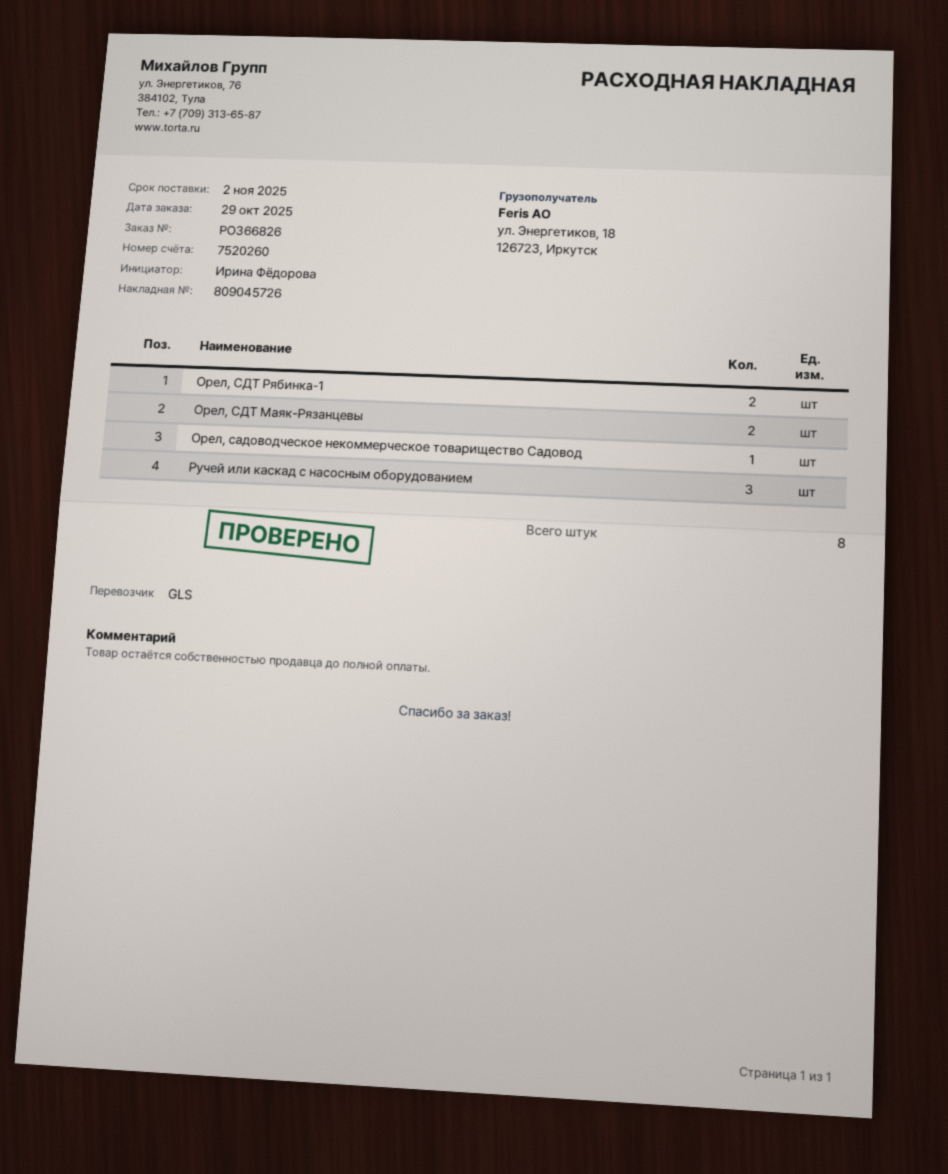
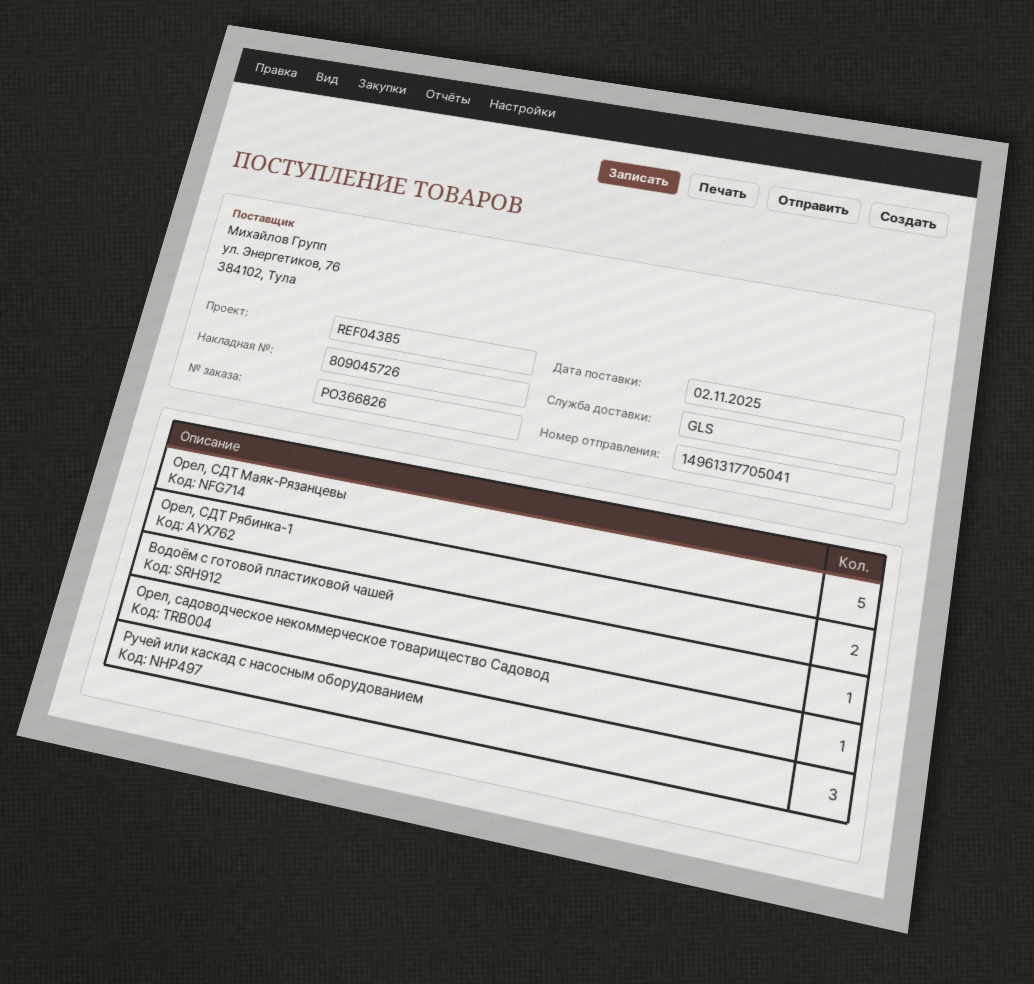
Орел, СДТ Маяк-Рязанцевы: 2 -> 5
Водоём с готовой пластиковой чашей: none -> 1

